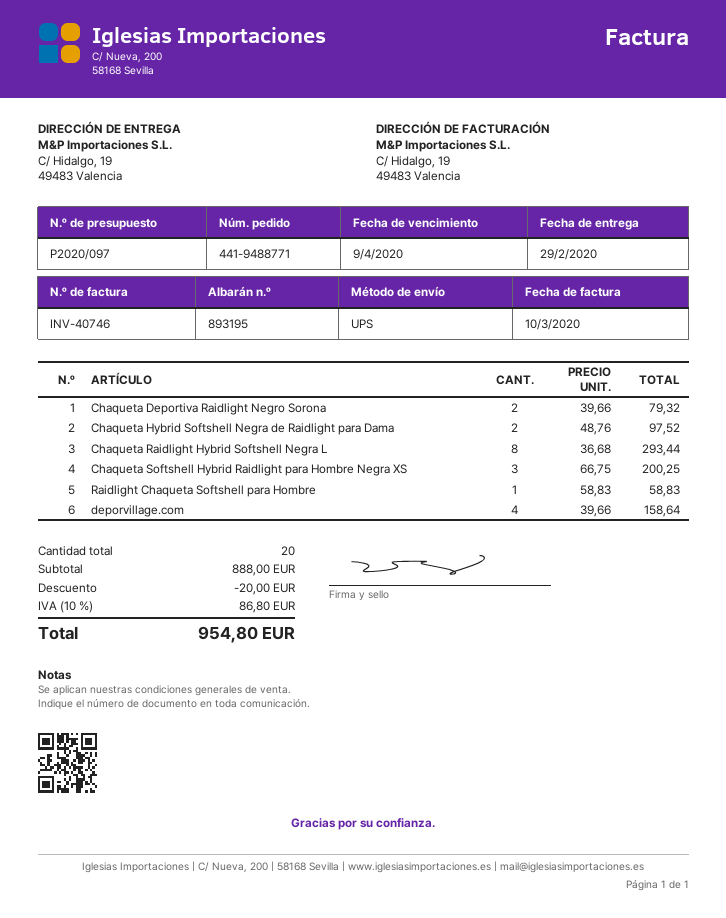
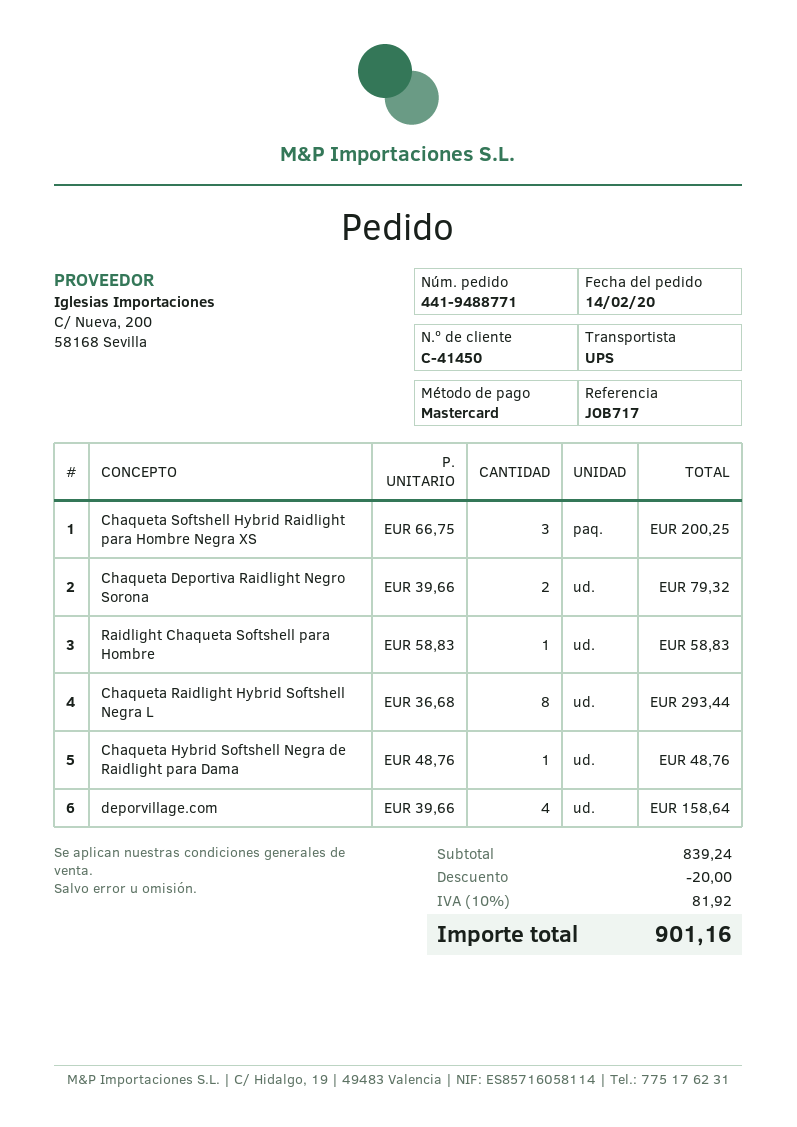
Chaqueta Hybrid Softshell Negra de Raidlight para Dama: 2 x 48.76 = 97.52 -> 1 x 48.76 = 48.76
subtotal: 888.00 -> 839.24
tax: 10% = 86.80 -> 10% = 81.92
total: 954.80 -> 901.16

